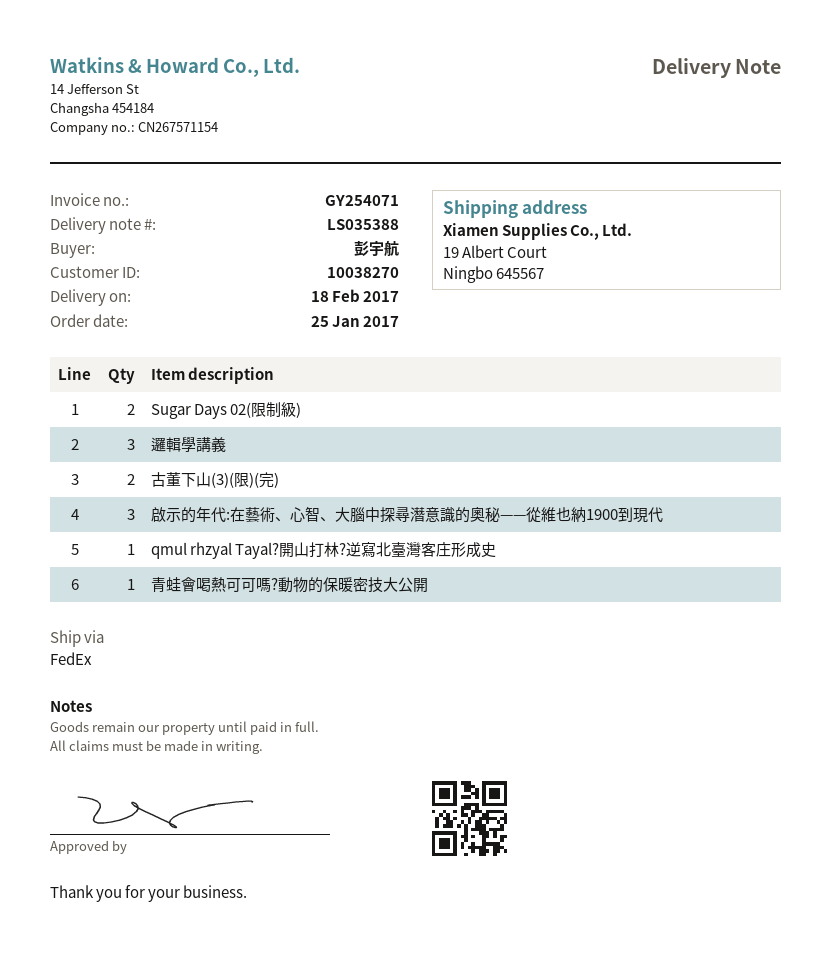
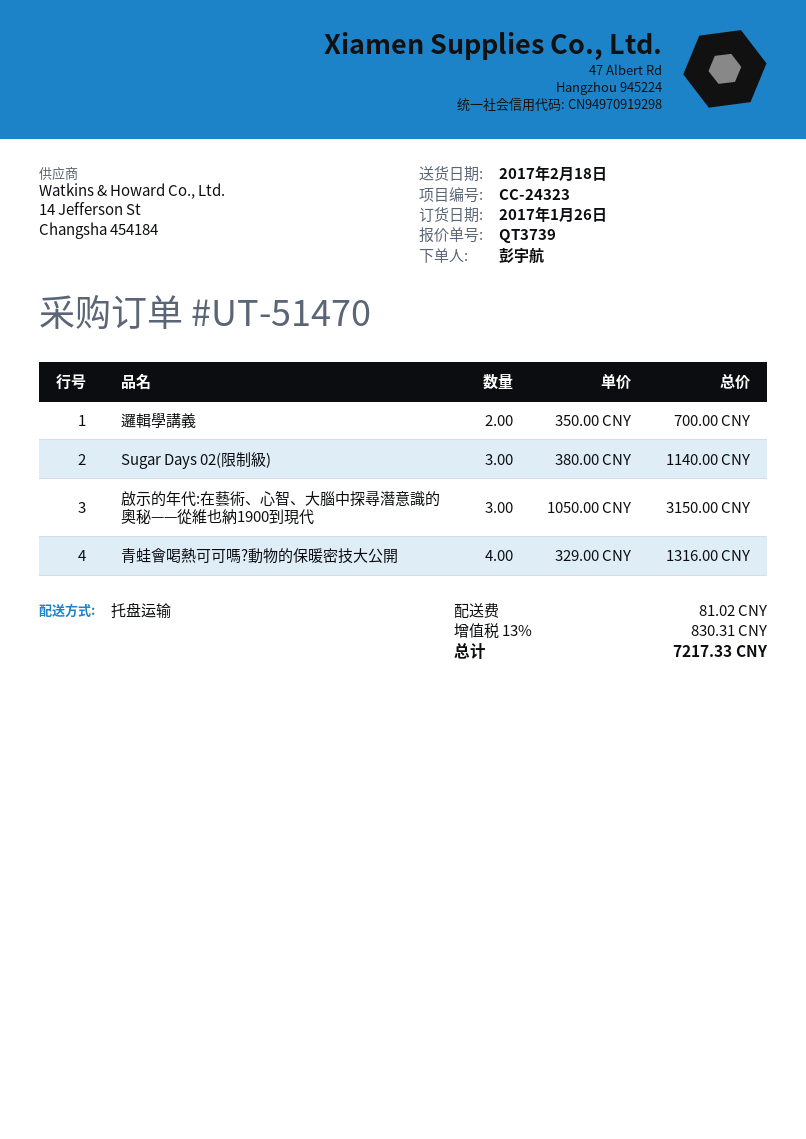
order date: 2017-01-25 -> 2017-01-26
shipping method: FedEx -> pallet freight
Sugar Days 02(限制級): 2 -> 3
邏輯學講義: 3 -> 2
古董下山(3)(限)(完): 2 -> none
qmul rhzyal Tayal?開山打林?逆寫北臺灣客庄形成史: 1 -> none
青蛙會喝熱可可嗎?動物的保暖密技大公開: 1 -> 4

